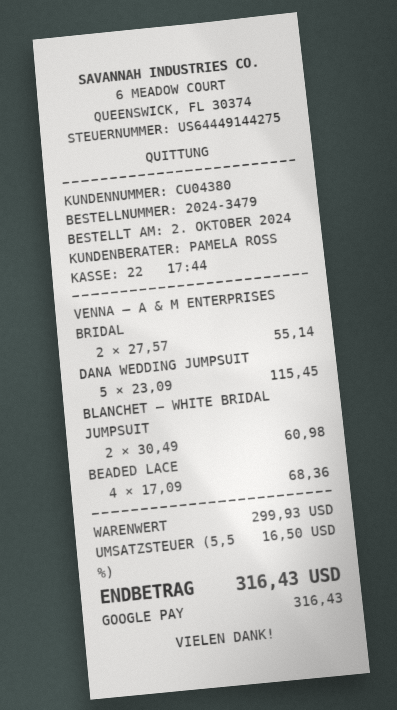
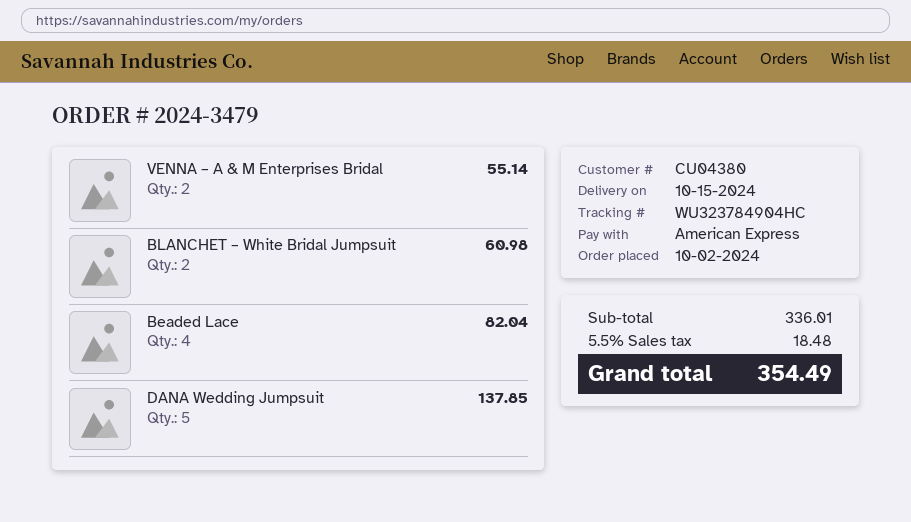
payment method: Google Pay -> American Express
DANA WEDDING JUMPSUIT: 5 for 115.45 -> 5 for 137.85
BEADED LACE: 4 for 68.36 -> 4 for 82.04
subtotal: 299.93 -> 336.01
tax: 5.5% = 16.50 -> 5.5% = 18.48
total: 316.43 -> 354.49

